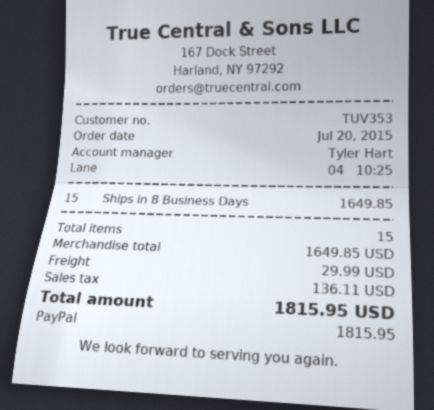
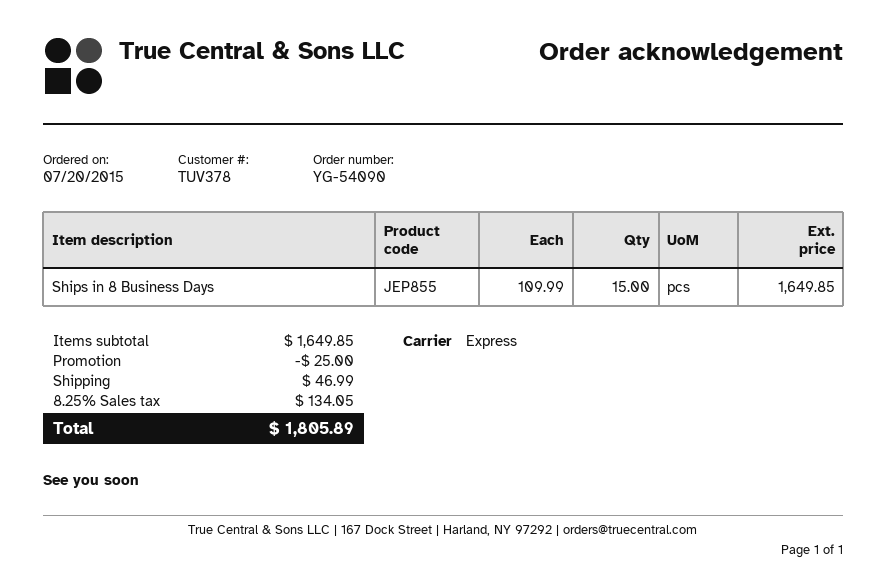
customer number: TUV353 -> TUV378
discount: none -> 25.00
shipping: 29.99 -> 46.99
tax: 136.11 -> 134.05
total: 1815.95 -> 1805.89

